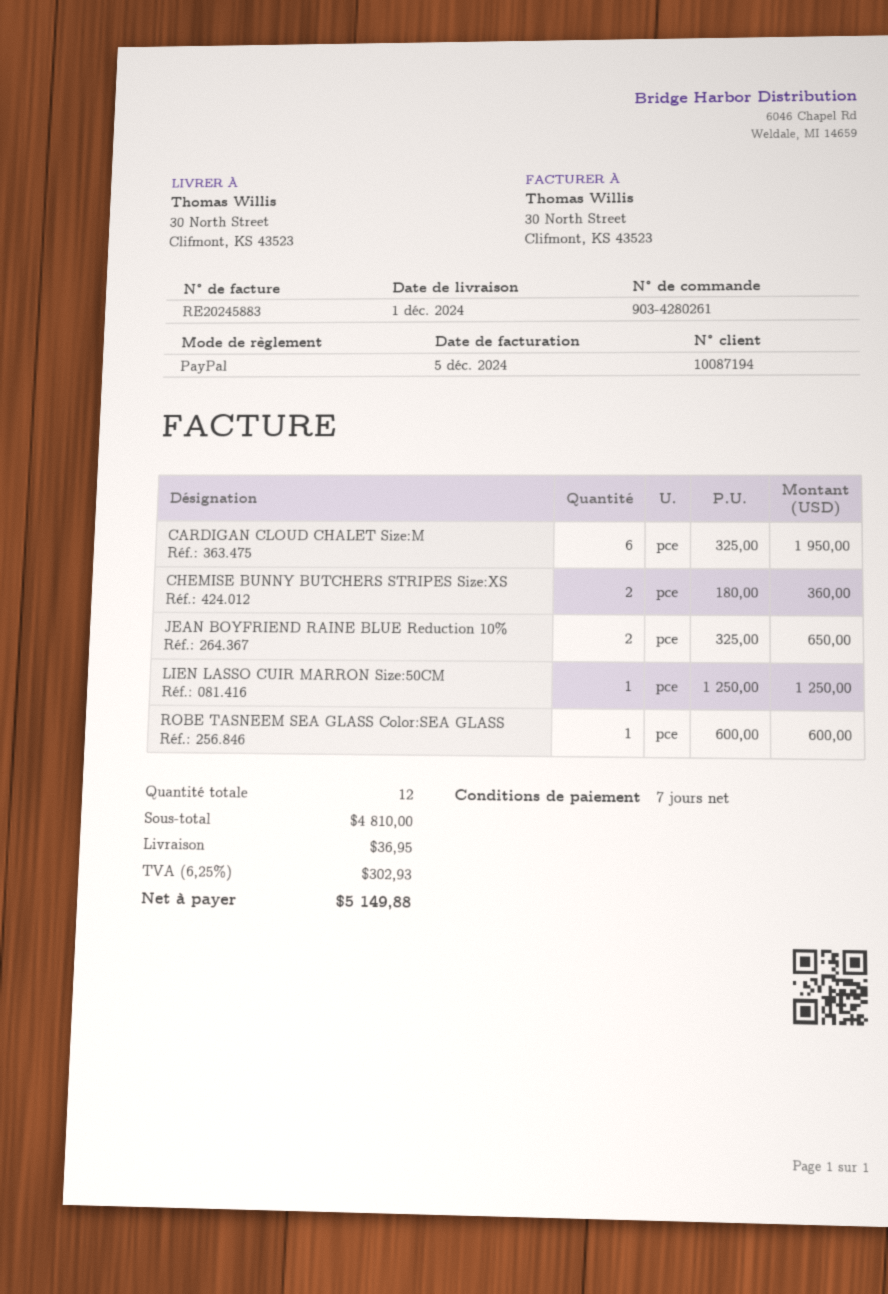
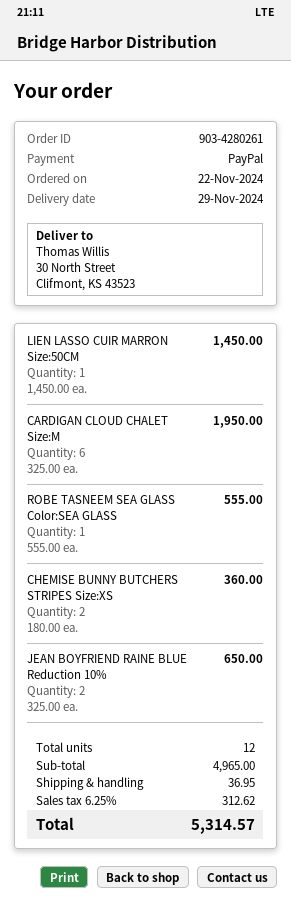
delivery date: 2024-12-01 -> 2024-11-29
LIEN LASSO CUIR MARRON Size:50CM: 1 x 1250.00 = 1250.00 -> 1 x 1450.00 = 1450.00
ROBE TASNEEM SEA GLASS Color:SEA GLASS: 1 x 600.00 = 600.00 -> 1 x 555.00 = 555.00
subtotal: 4810.00 -> 4965.00
tax: 6.25% = 302.93 -> 6.25% = 312.62
total: 5149.88 -> 5314.57

